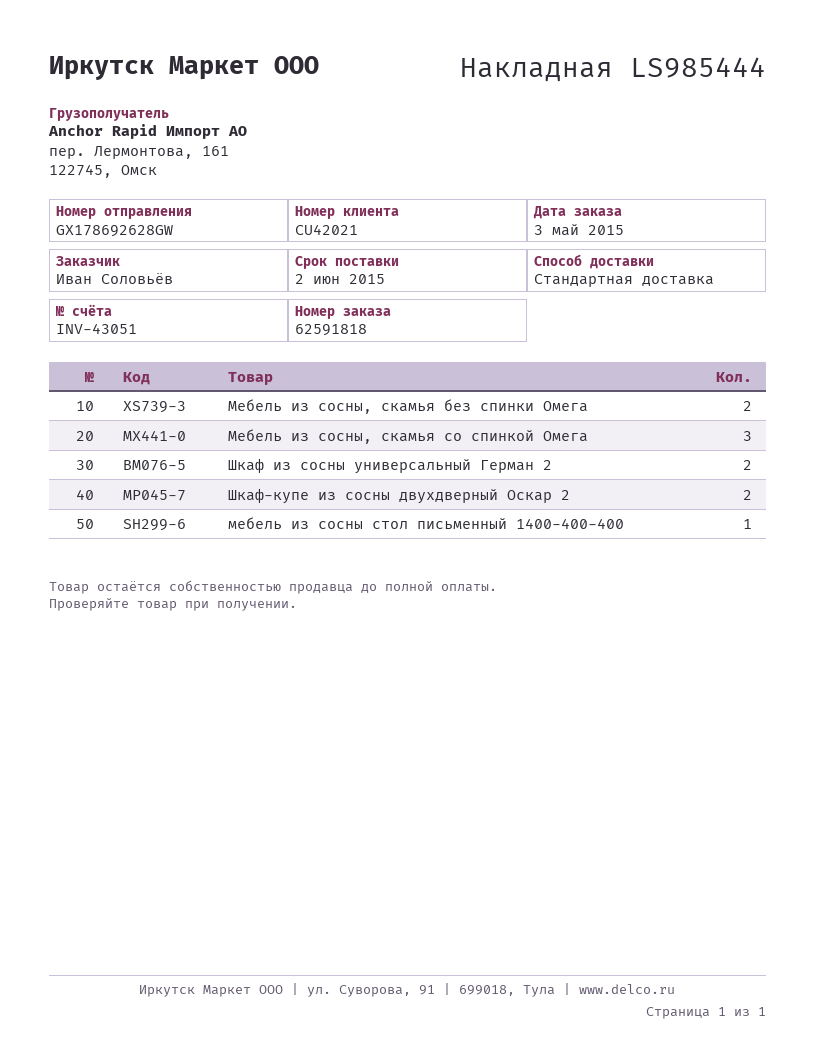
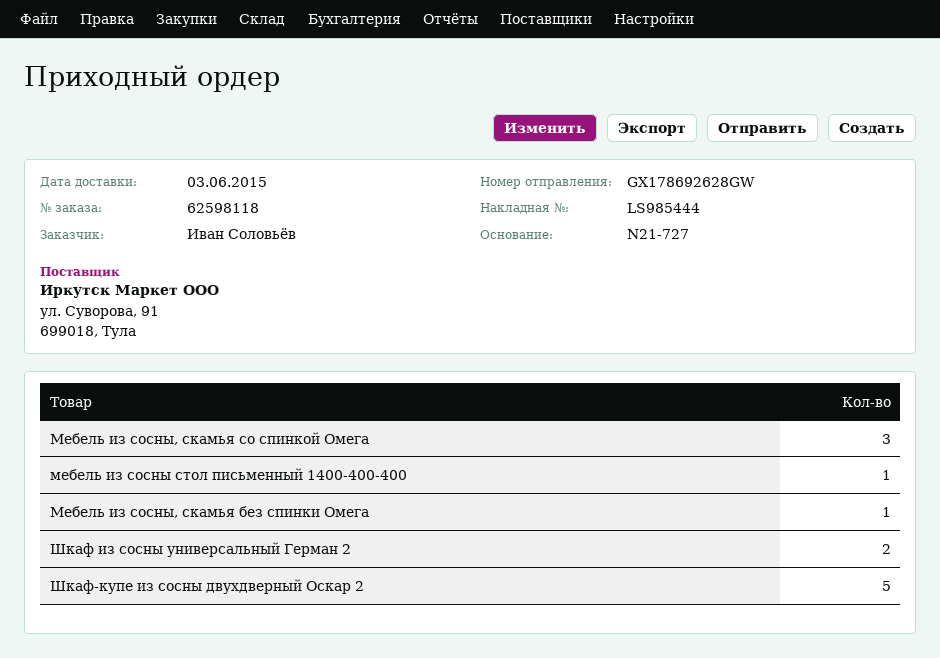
order number: 62591818 -> 62598118
delivery date: 2015-06-02 -> 2015-06-03
Мебель из сосны, скамья без спинки Омега: 2 -> 1
Шкаф-купе из сосны двухдверный Оскар 2: 2 -> 5

